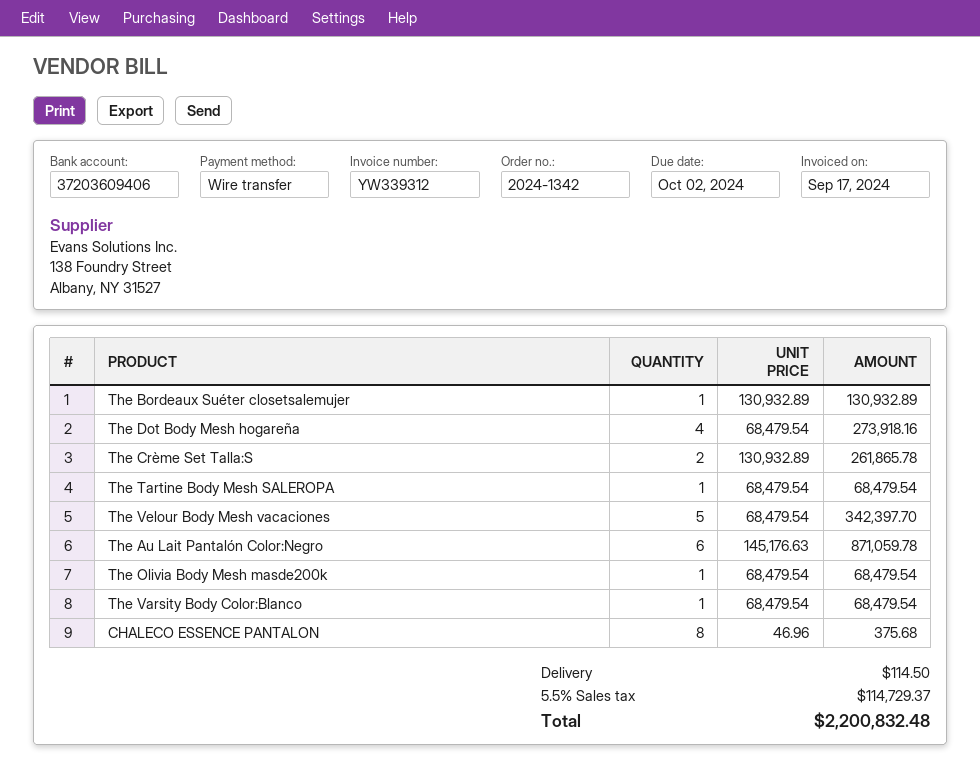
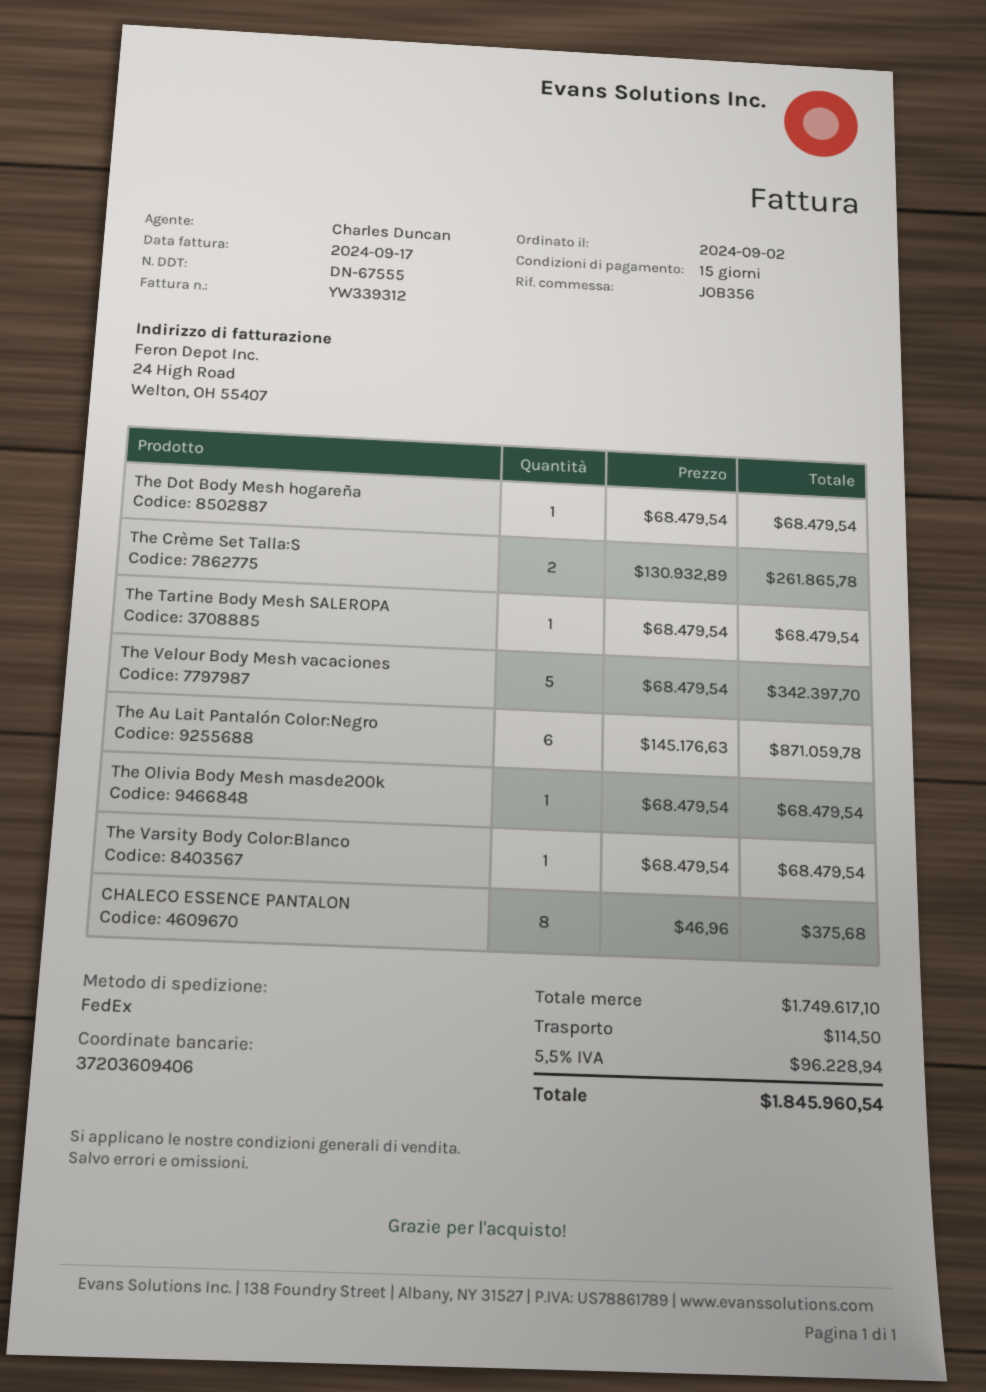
The Bordeaux Suéter closetsalemujer: 1 x 130932.89 = 130932.89 -> none
The Dot Body Mesh hogareña: 4 x 68479.54 = 273918.16 -> 1 x 68479.54 = 68479.54
tax: 5.5% = 114729.37 -> 5.5% = 96228.94
total: 2200832.48 -> 1845960.54

